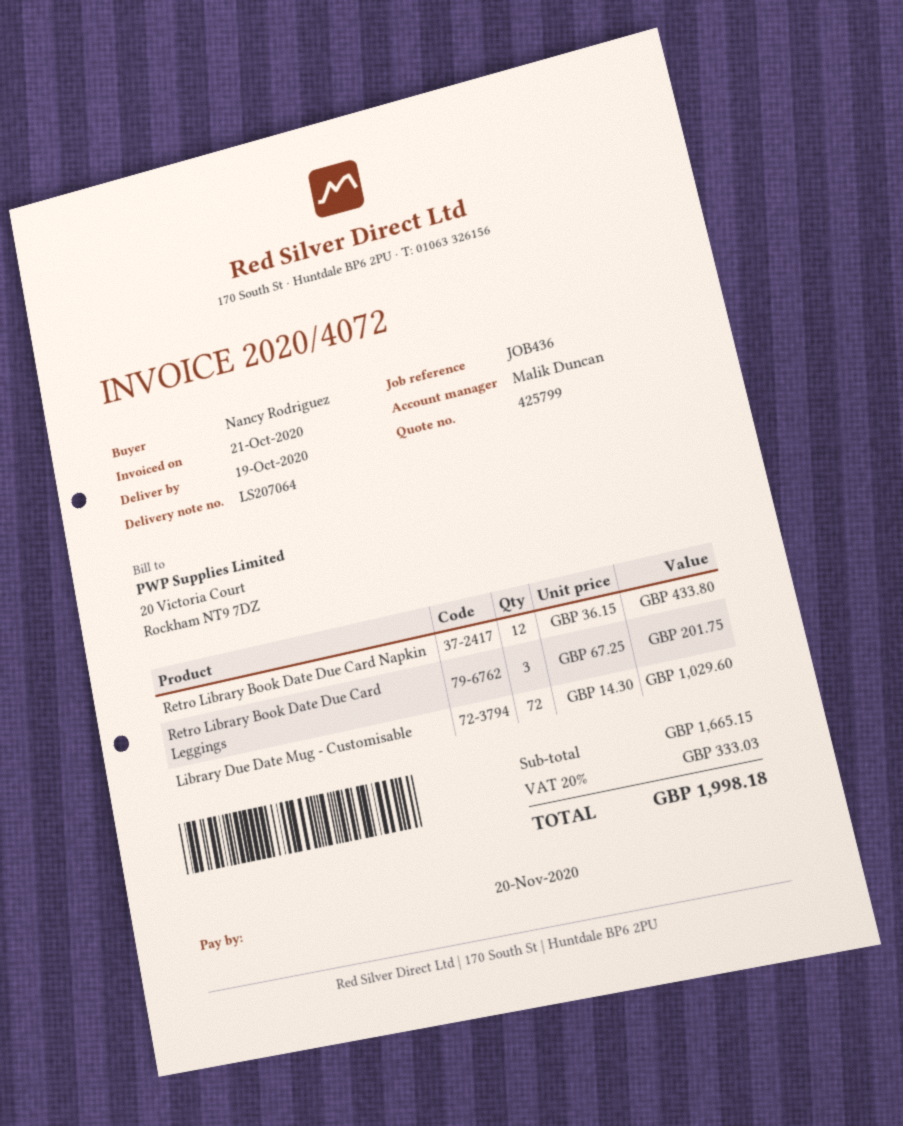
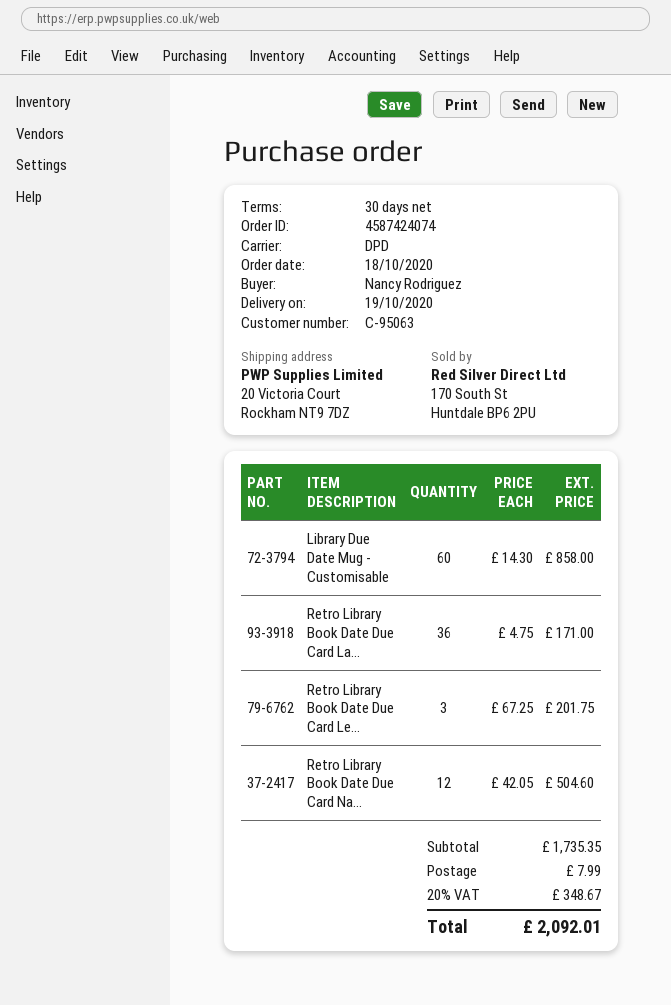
Retro Library Book Date Due Card Napkin: 12 x 36.15 = 433.80 -> 12 x 42.05 = 504.60
Library Due Date Mug - Customisable: 72 x 14.30 = 1029.60 -> 60 x 14.30 = 858.00
Retro Library Book Date Due Card La...: none -> 36 x 4.75 = 171.00
subtotal: 1665.15 -> 1735.35
shipping: none -> 7.99
tax: 20% = 333.03 -> 20% = 348.67
total: 1998.18 -> 2092.01

